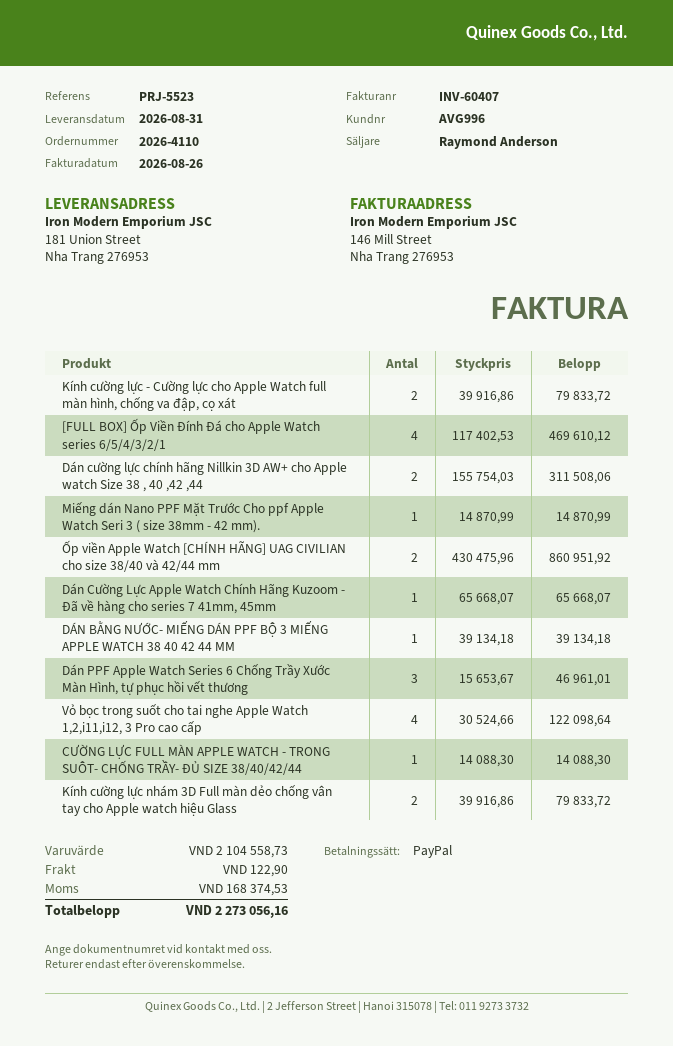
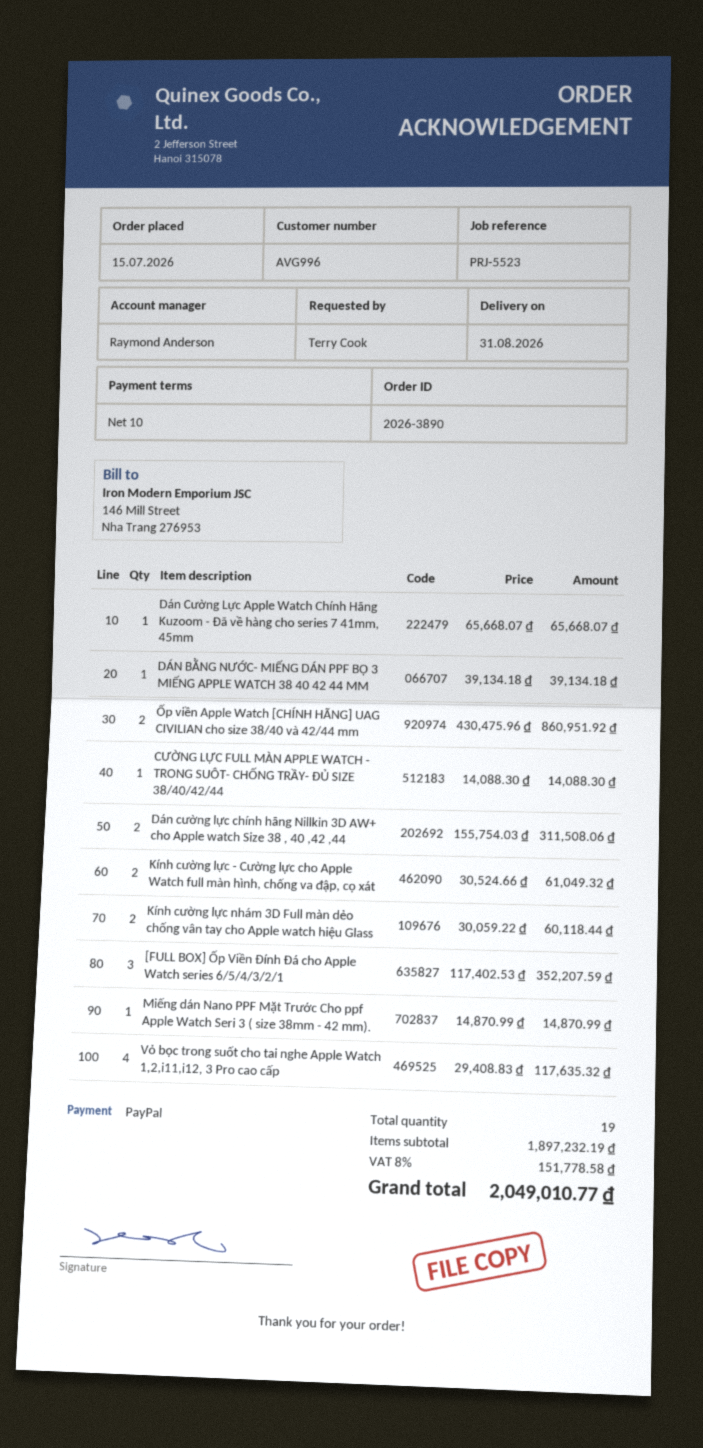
order number: 2026-4110 -> 2026-3890
Kính cường lực - Cường lực cho Apple Watch full màn hình, chống va đập, cọ xát: 2 x 39916.86 = 79833.72 -> 2 x 30524.66 = 61049.32
[FULL BOX] Ốp Viền Đính Đá cho Apple Watch series 6/5/4/3/2/1: 4 x 117402.53 = 469610.12 -> 3 x 117402.53 = 352207.59
Dán PPF Apple Watch Series 6 Chống Trầy Xước Màn Hình, tự phục hồi vết thương: 3 x 15653.67 = 46961.01 -> none
Vỏ bọc trong suốt cho tai nghe Apple Watch 1,2,i11,i12, 3 Pro cao cấp: 4 x 30524.66 = 122098.64 -> 4 x 29408.83 = 117635.32
Kính cường lực nhám 3D Full màn dẻo chống vân tay cho Apple watch hiệu Glass: 2 x 39916.86 = 79833.72 -> 2 x 30059.22 = 60118.44
subtotal: 2104558.73 -> 1897232.19
shipping: 122.90 -> none
tax: 168374.53 -> 151778.58
total: 2273056.16 -> 2049010.77

